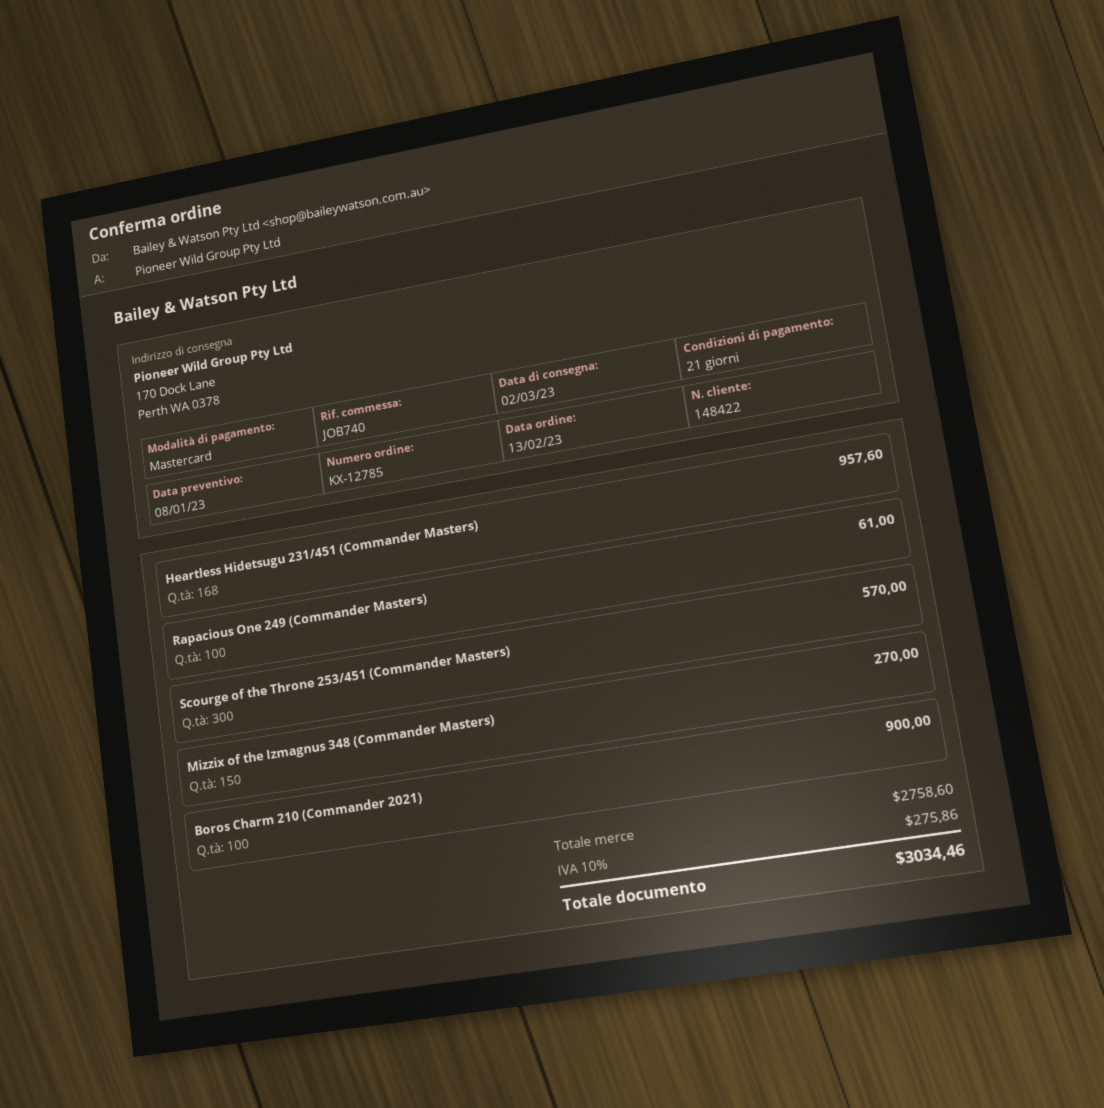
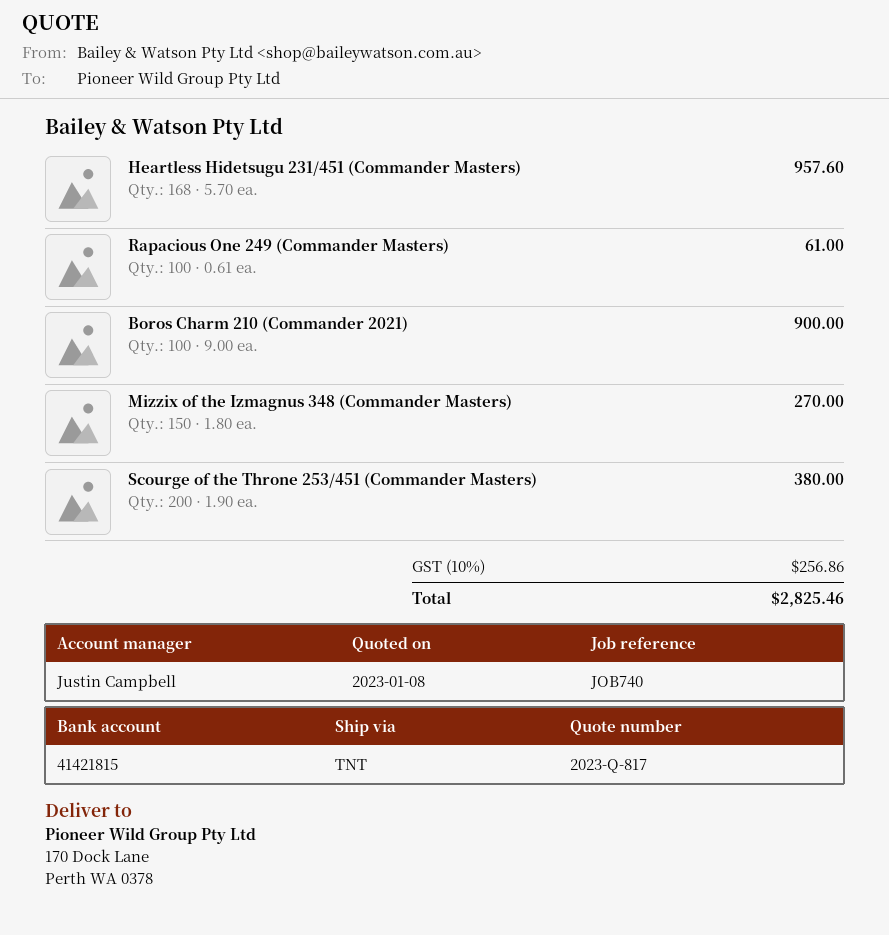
Scourge of the Throne 253/451 (Commander Masters): 300 for 570.00 -> 200 for 380.00
tax: 10% = 275.86 -> 10% = 256.86
total: 3034.46 -> 2825.46

